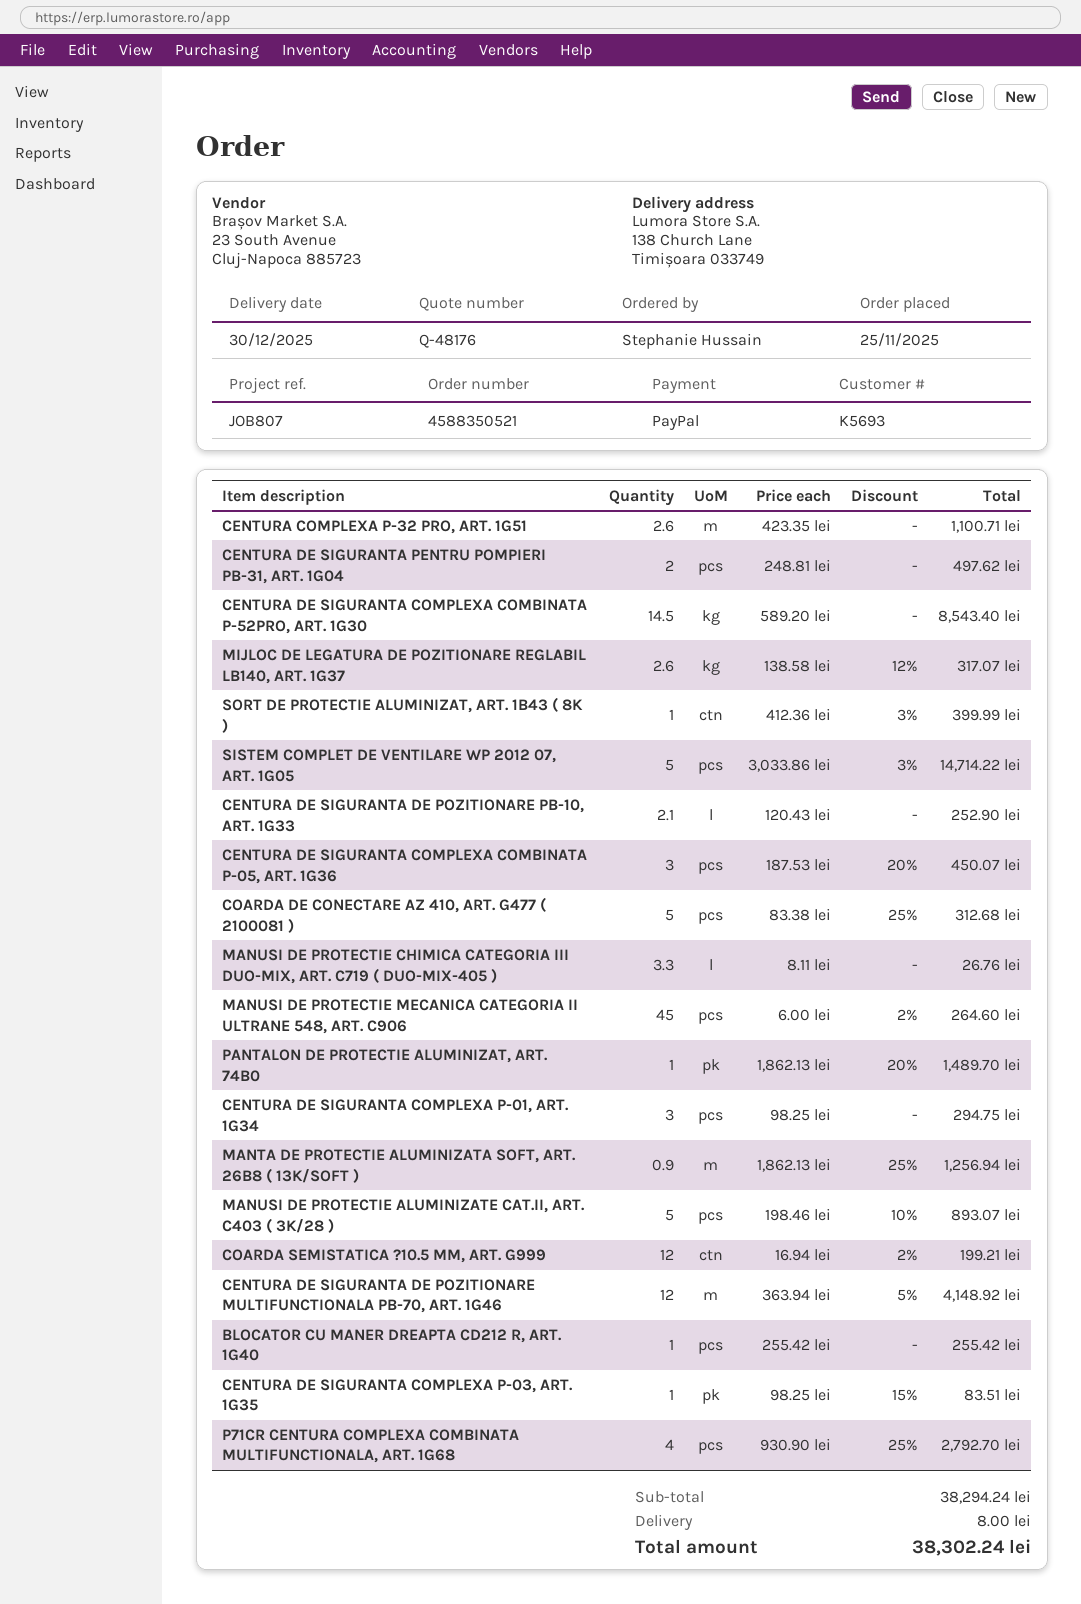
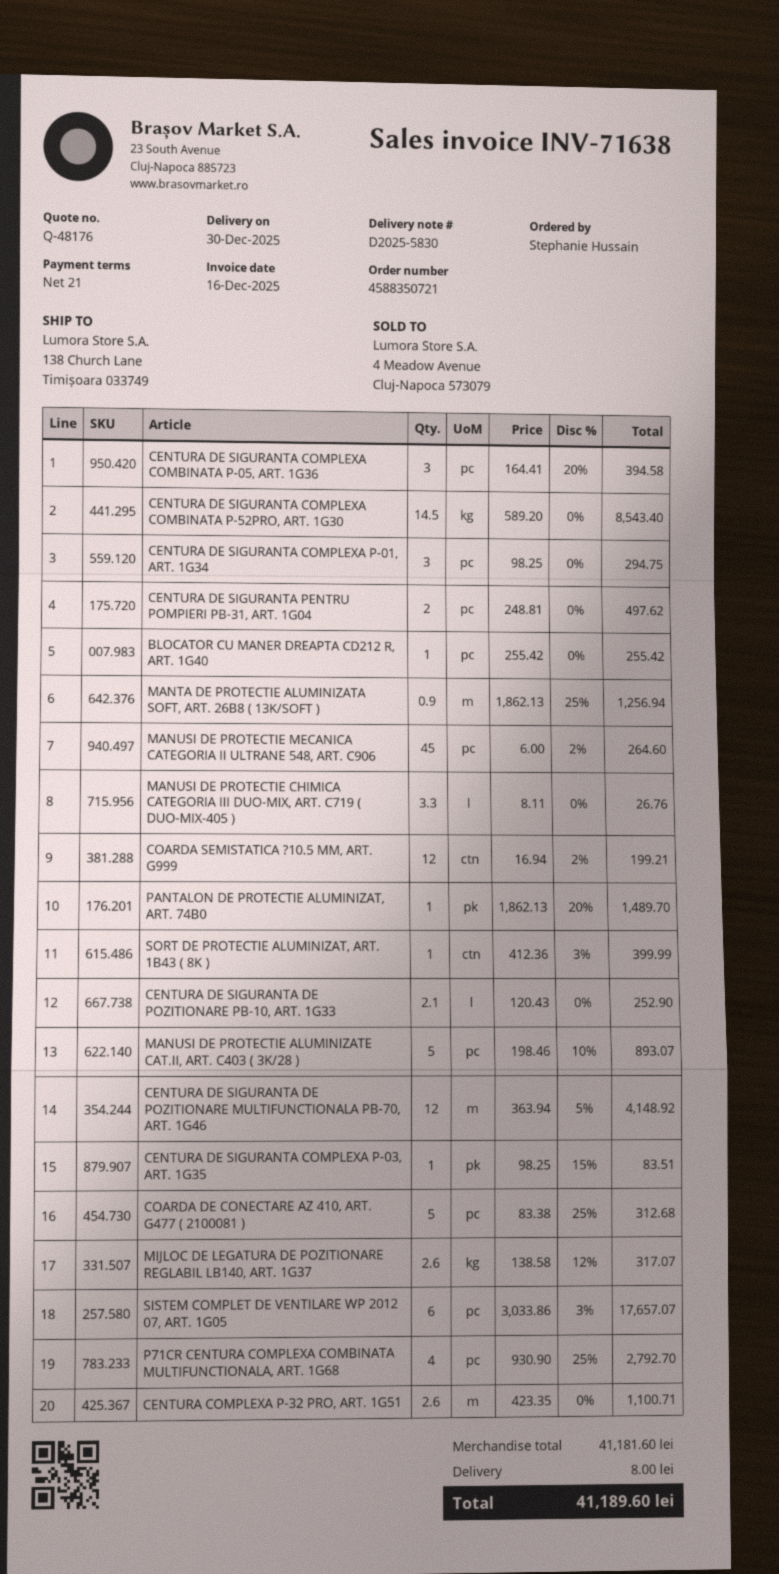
order number: 4588350521 -> 4588350721
SISTEM COMPLET DE VENTILARE WP 2012 07, ART. 1G05: 5 x 3033.86 - 3% = 14714.22 -> 6 x 3033.86 - 3% = 17657.07
CENTURA DE SIGURANTA COMPLEXA COMBINATA P-05, ART. 1G36: 3 x 187.53 - 20% = 450.07 -> 3 x 164.41 - 20% = 394.58
subtotal: 38294.24 -> 41181.60
total: 38302.24 -> 41189.60

